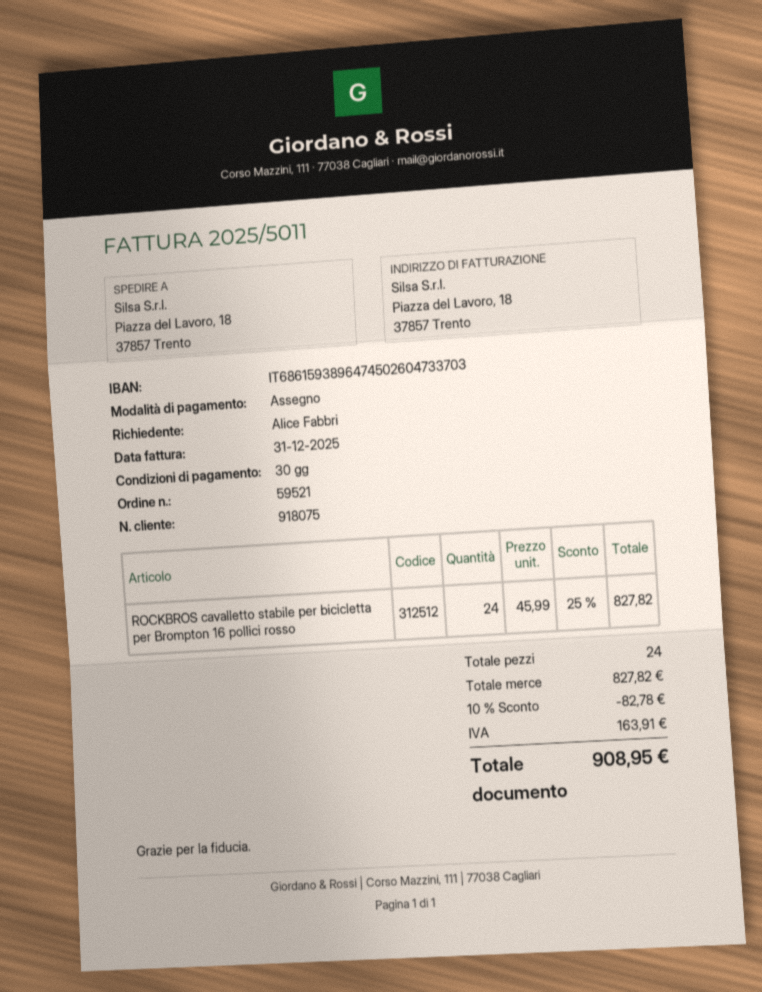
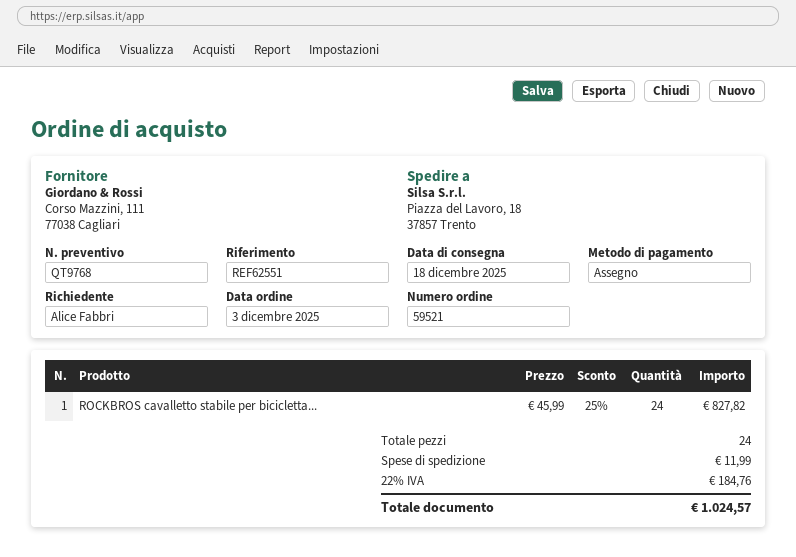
discount: 10% = 82.78 -> none
shipping: none -> 11.99
tax: 163.91 -> 184.76
total: 908.95 -> 1024.57

